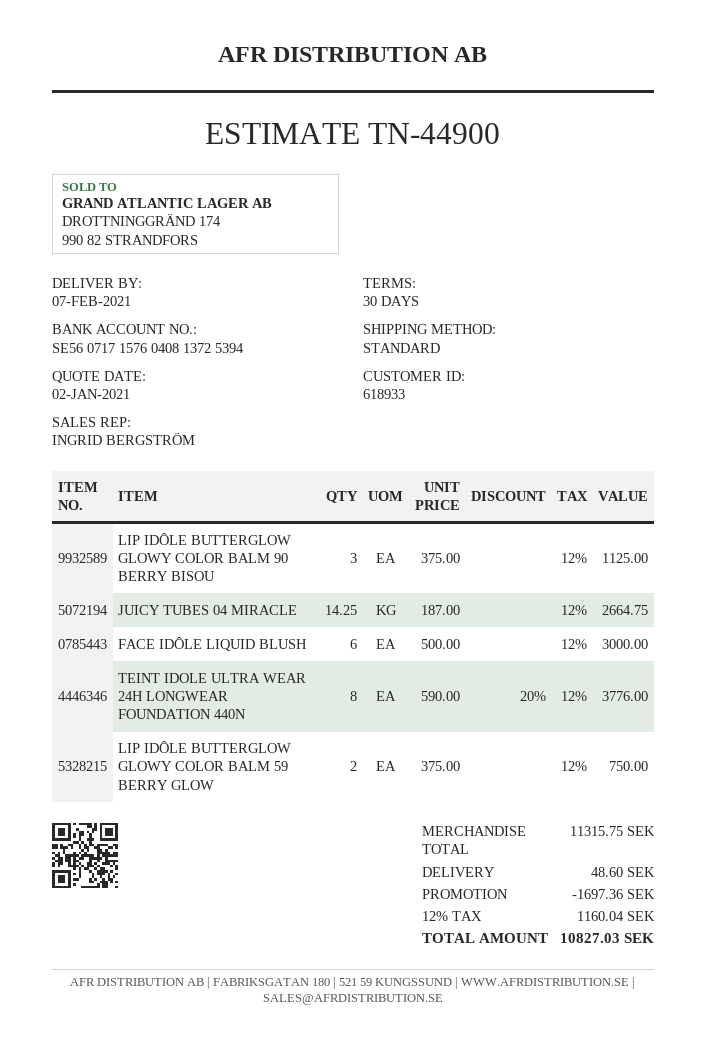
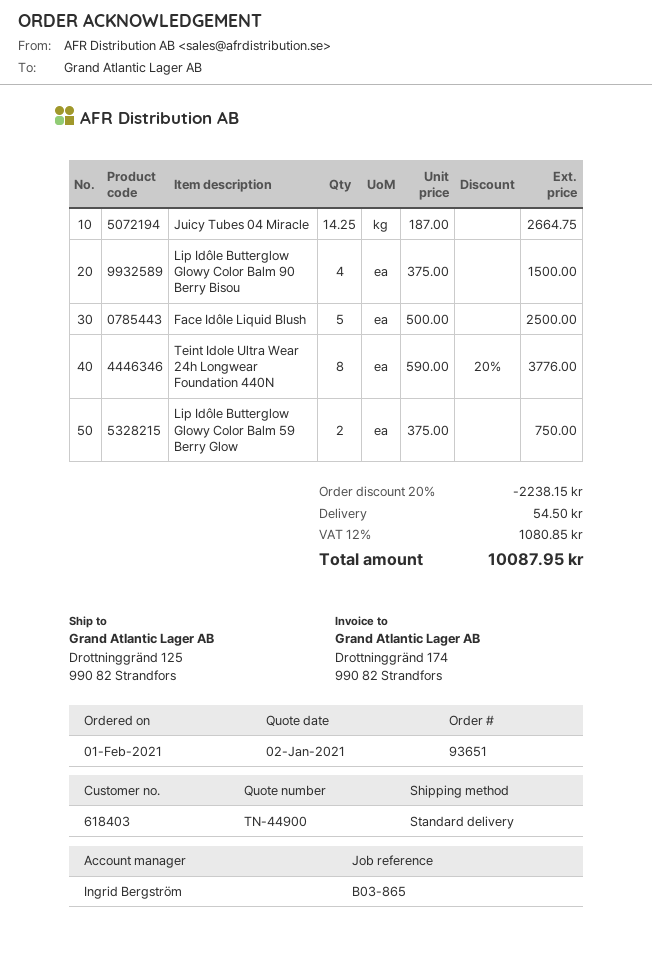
customer number: 618933 -> 618403
LIP IDÔLE BUTTERGLOW GLOWY COLOR BALM 90 BERRY BISOU: 3 x 375.00 = 1125.00 -> 4 x 375.00 = 1500.00
FACE IDÔLE LIQUID BLUSH: 6 x 500.00 = 3000.00 -> 5 x 500.00 = 2500.00
discount: 1697.36 -> 2238.15
shipping: 48.60 -> 54.50
tax: 12% = 1160.04 -> 12% = 1080.85
total: 10827.03 -> 10087.95

